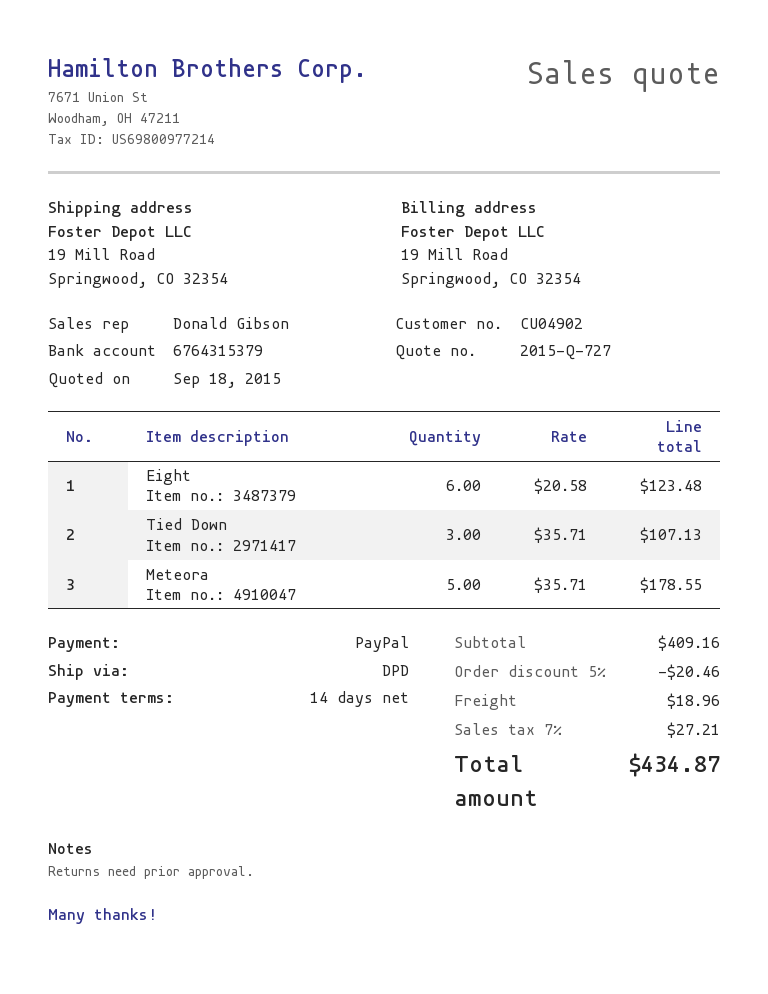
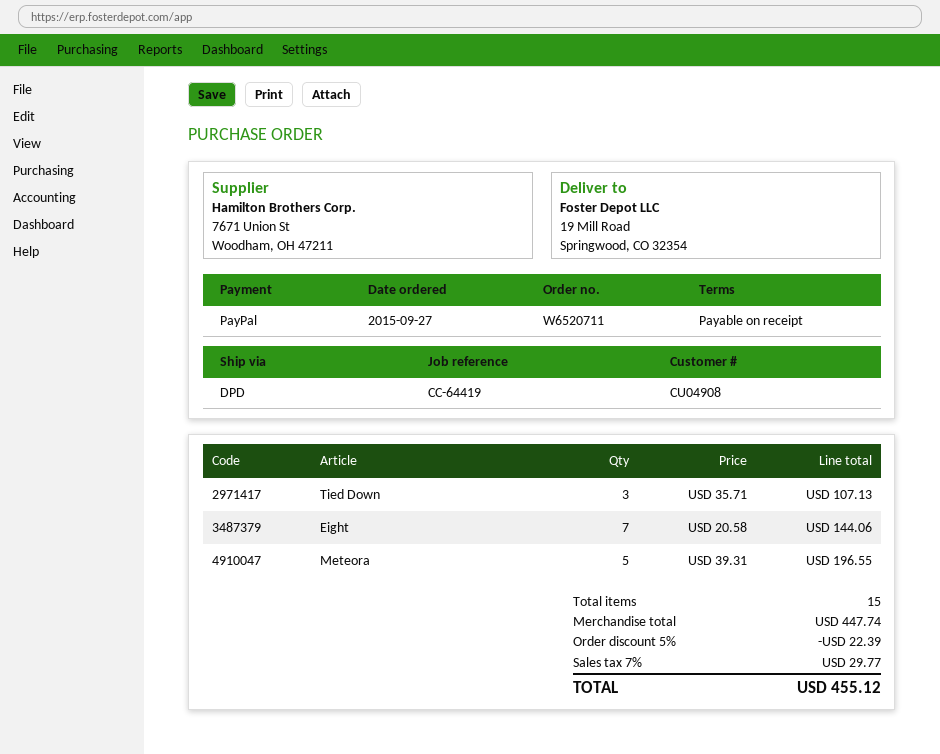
payment terms: 14 days -> on receipt
customer number: CU04902 -> CU04908
Eight: 6 x 20.58 = 123.48 -> 7 x 20.58 = 144.06
Meteora: 5 x 35.71 = 178.55 -> 5 x 39.31 = 196.55
subtotal: 409.16 -> 447.74
discount: 5% = 20.46 -> 5% = 22.39
shipping: 18.96 -> none
tax: 7% = 27.21 -> 7% = 29.77
total: 434.87 -> 455.12

